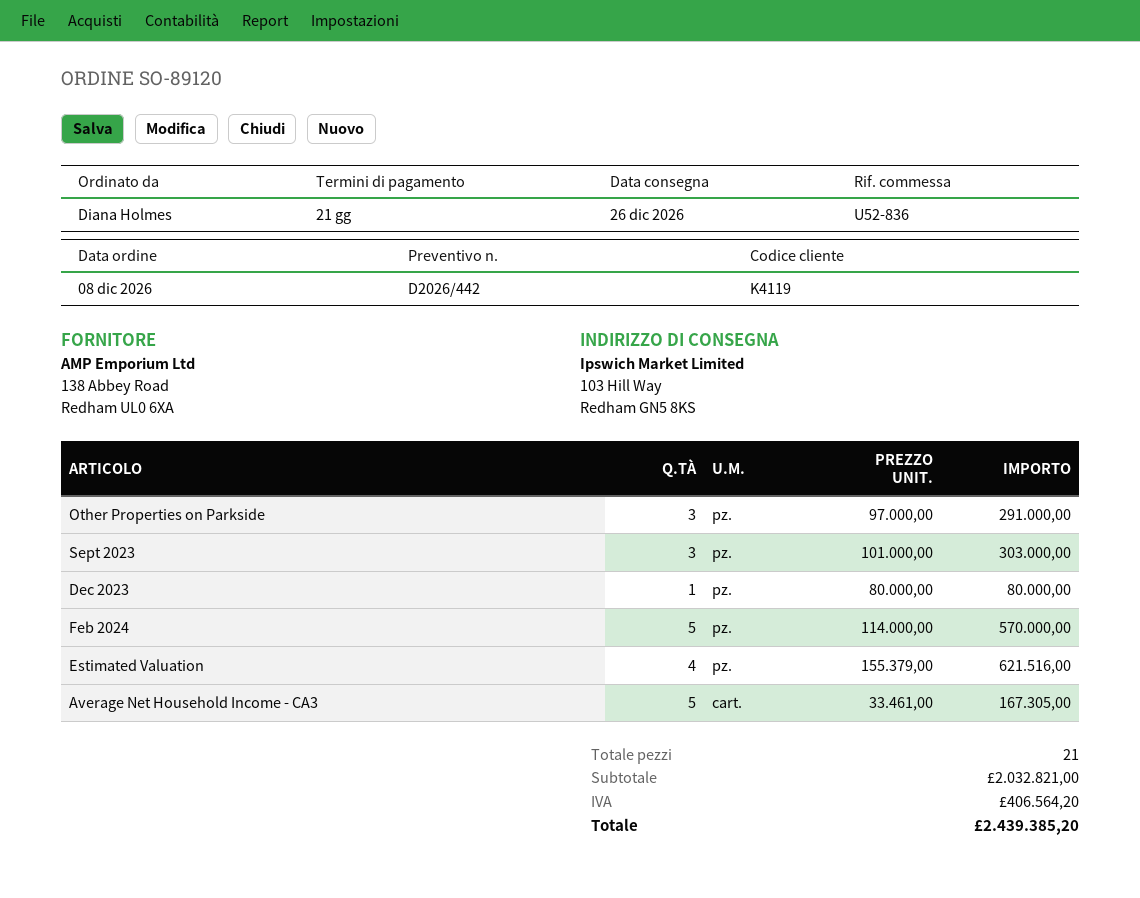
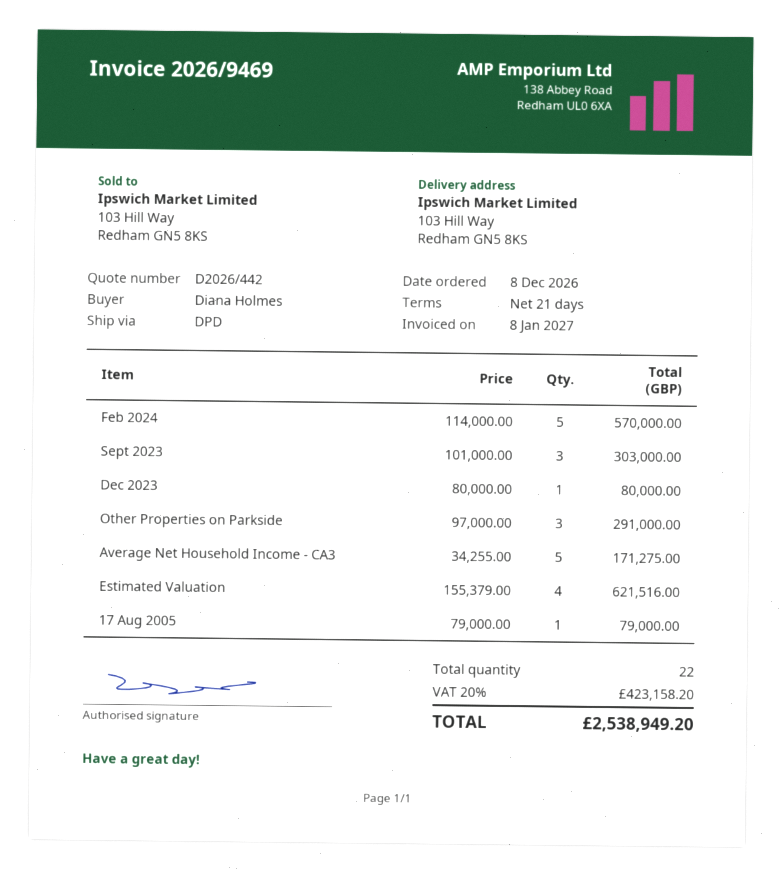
Average Net Household Income - CA3: 5 x 33461.00 = 167305.00 -> 5 x 34255.00 = 171275.00
17 Aug 2005: none -> 1 x 79000.00 = 79000.00
total quantity: 21 -> 22
tax: 406564.20 -> 423158.20
total: 2439385.20 -> 2538949.20

